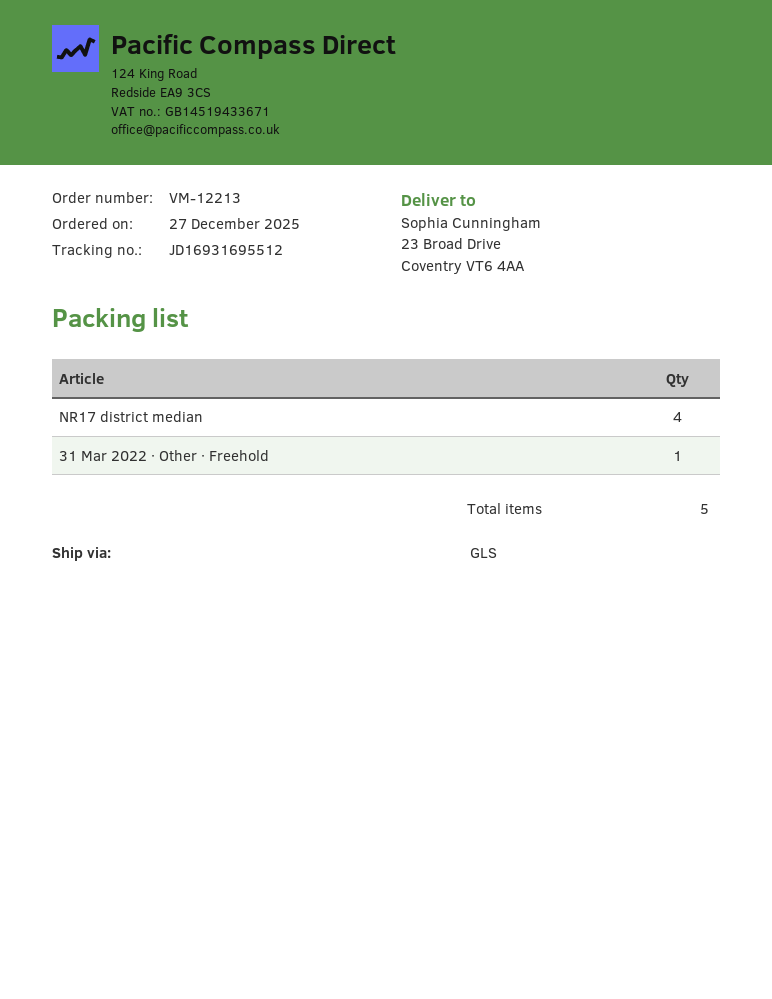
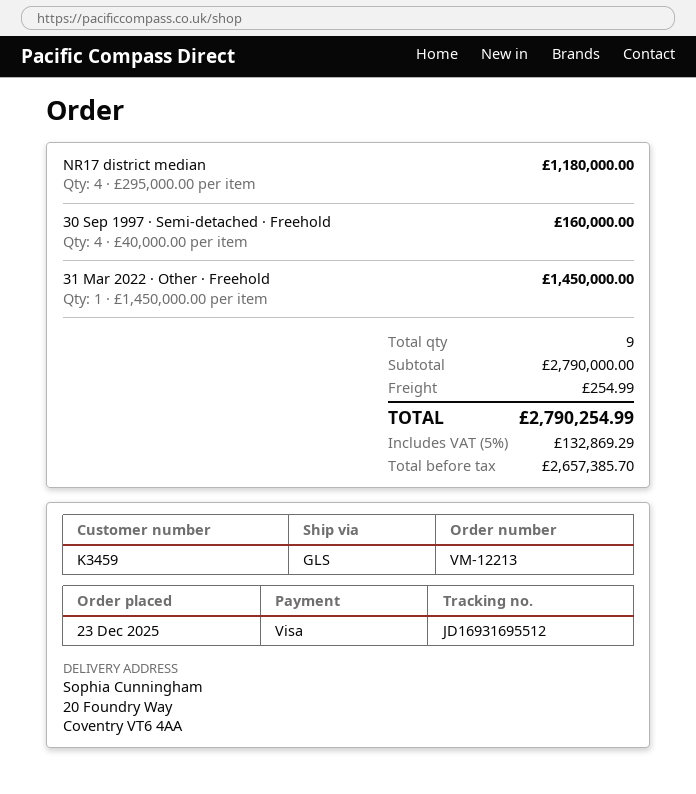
order date: 2025-12-27 -> 2025-12-23
ship to: 23 Broad Drive, Coventry VT6 4AA -> 20 Foundry Way, Coventry VT6 4AA
30 Sep 1997 · Semi-detached · Freehold: none -> 4
total quantity: 5 -> 9

